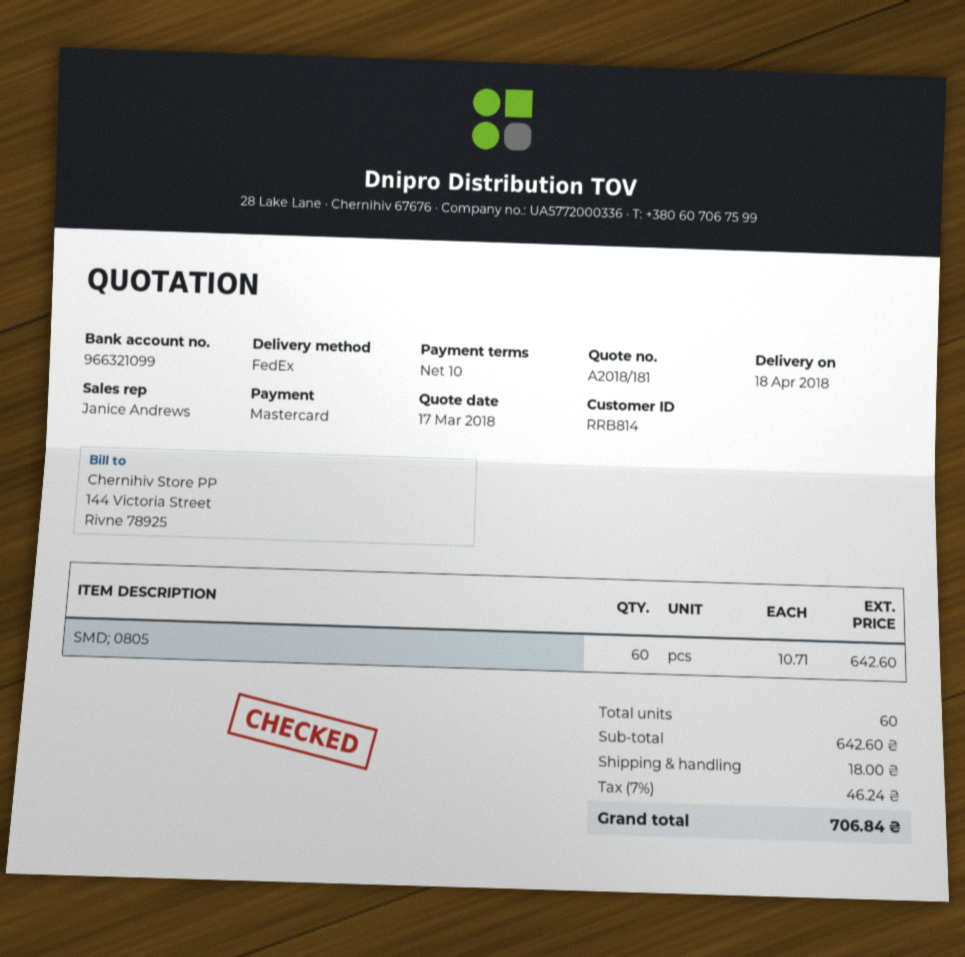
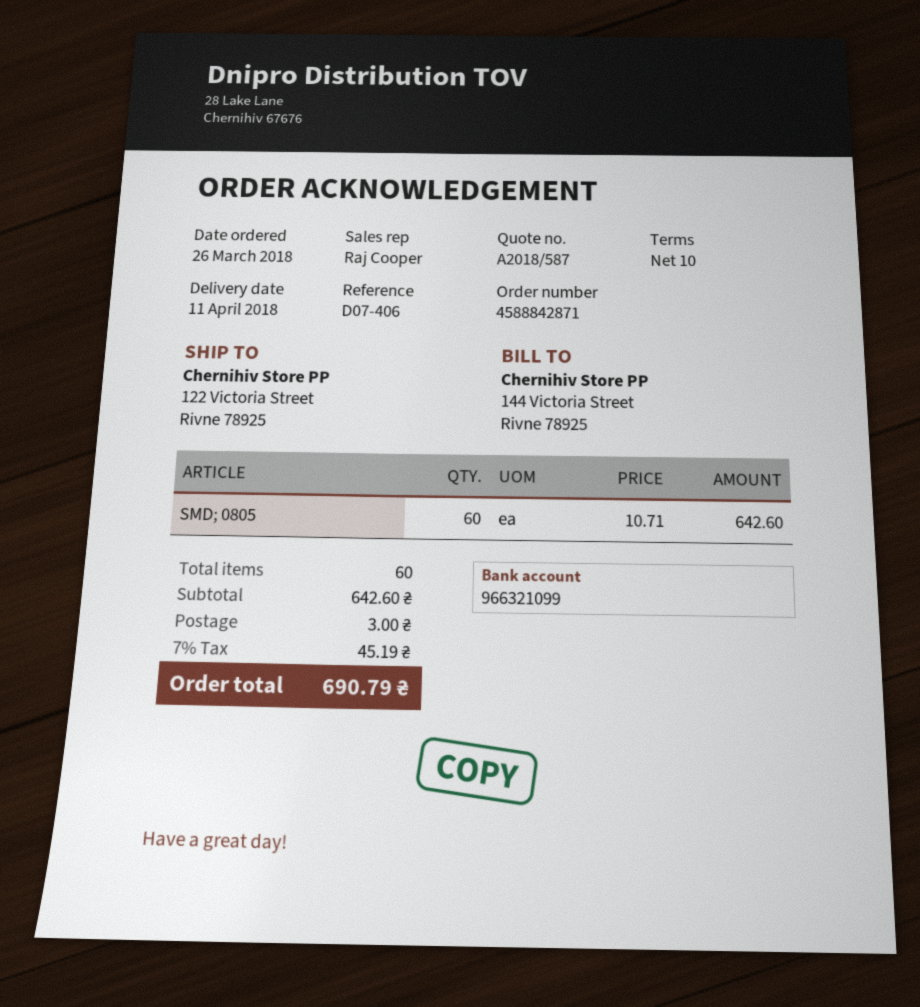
quote number: A2018/181 -> A2018/587
delivery date: 2018-04-18 -> 2018-04-11
sales rep: Janice Andrews -> Raj Cooper
shipping: 18.00 -> 3.00
tax: 7% = 46.24 -> 7% = 45.19
total: 706.84 -> 690.79

